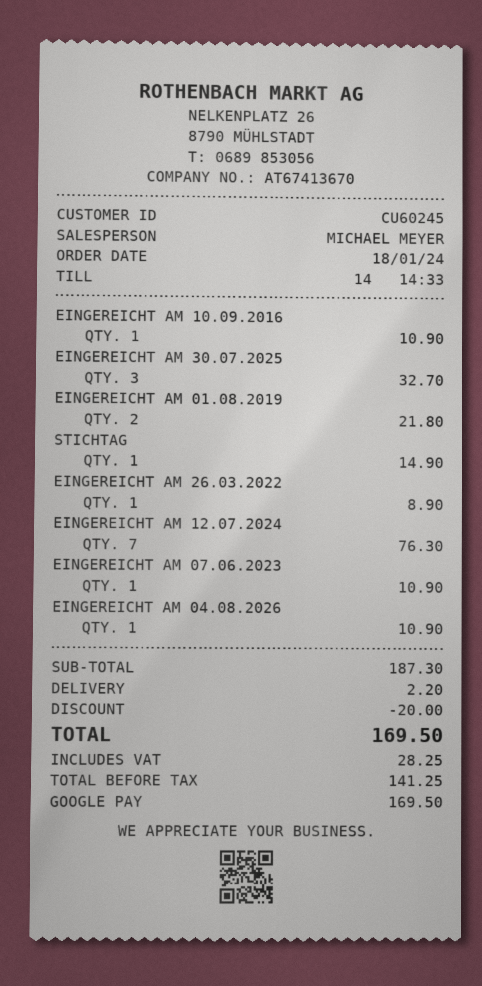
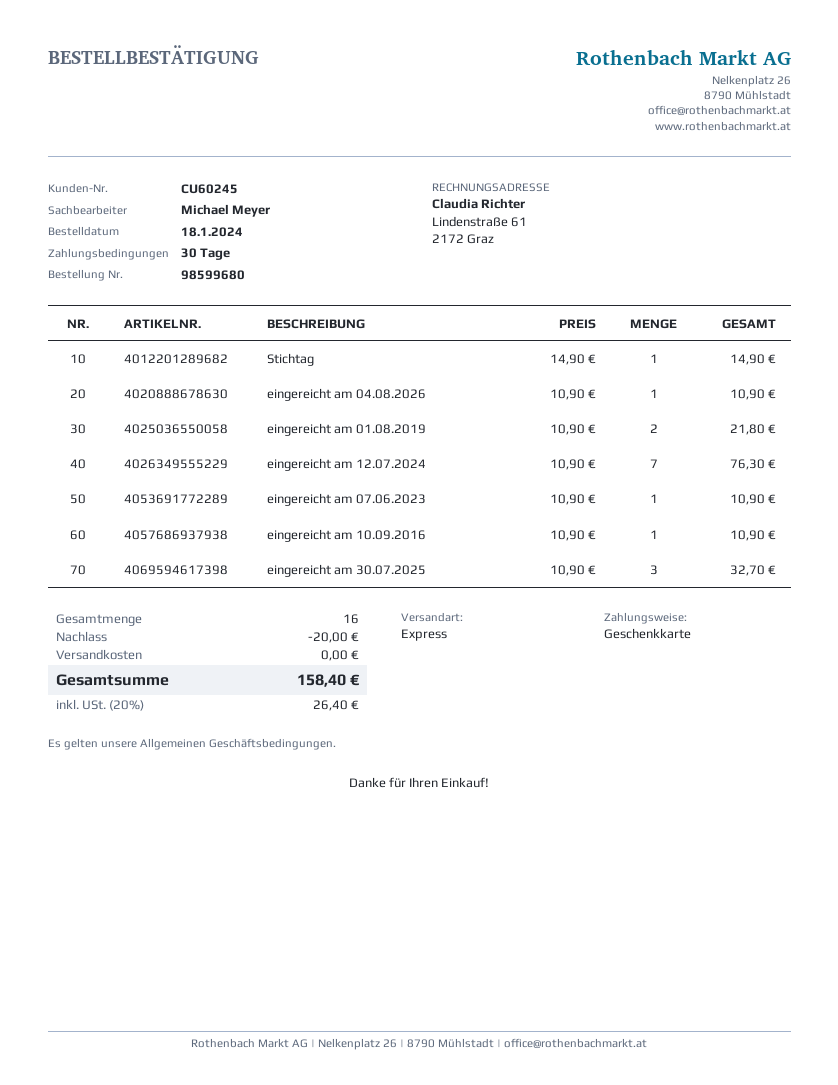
payment method: Google Pay -> gift card
EINGEREICHT AM 26.03.2022: 1 for 8.90 -> none
shipping: 2.20 -> 0.00
tax: 28.25 -> 26.40
total: 169.50 -> 158.40

